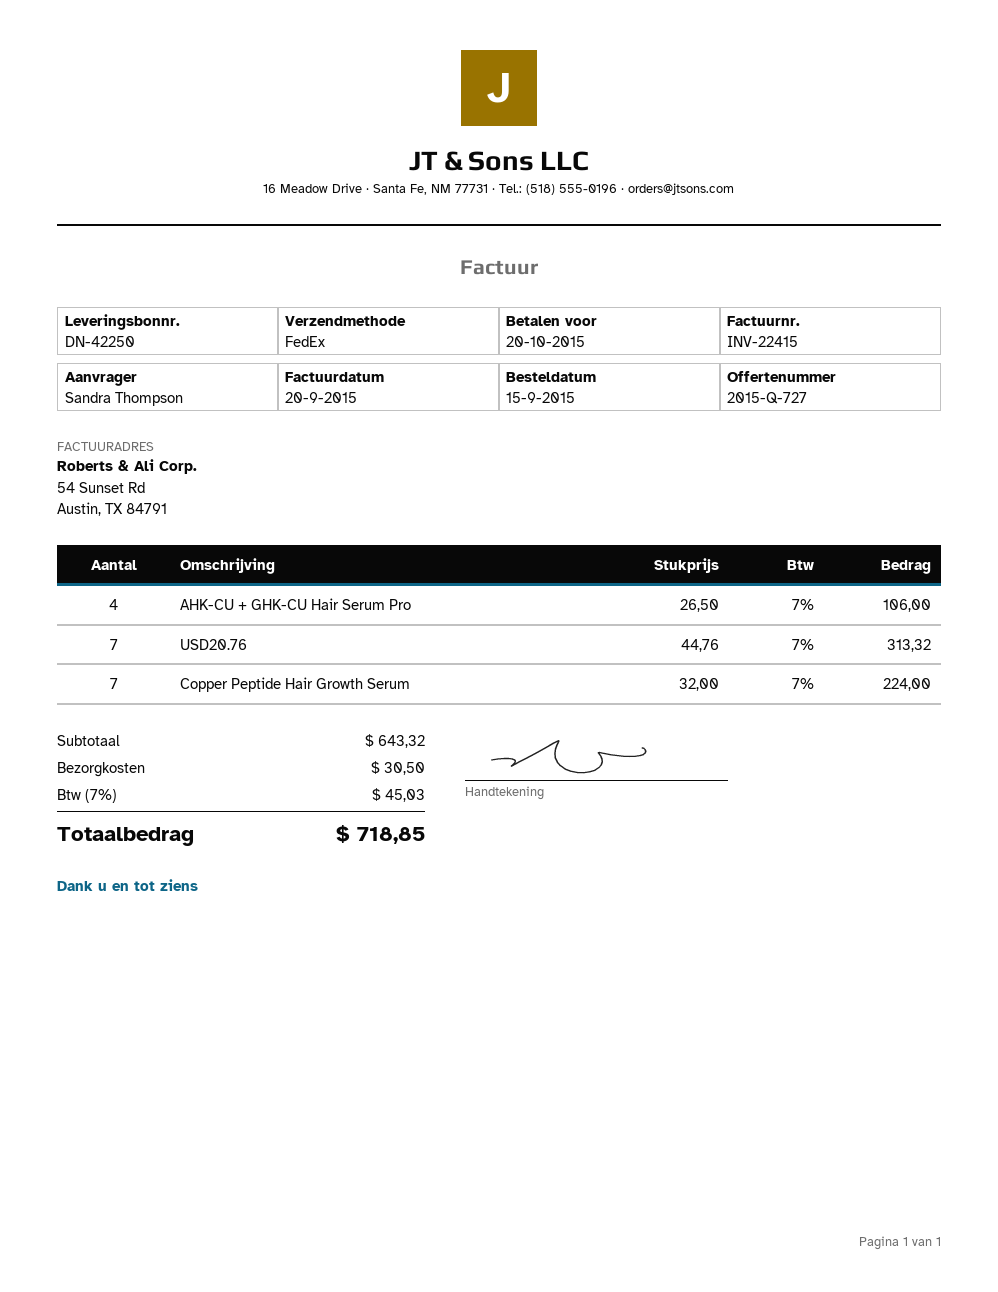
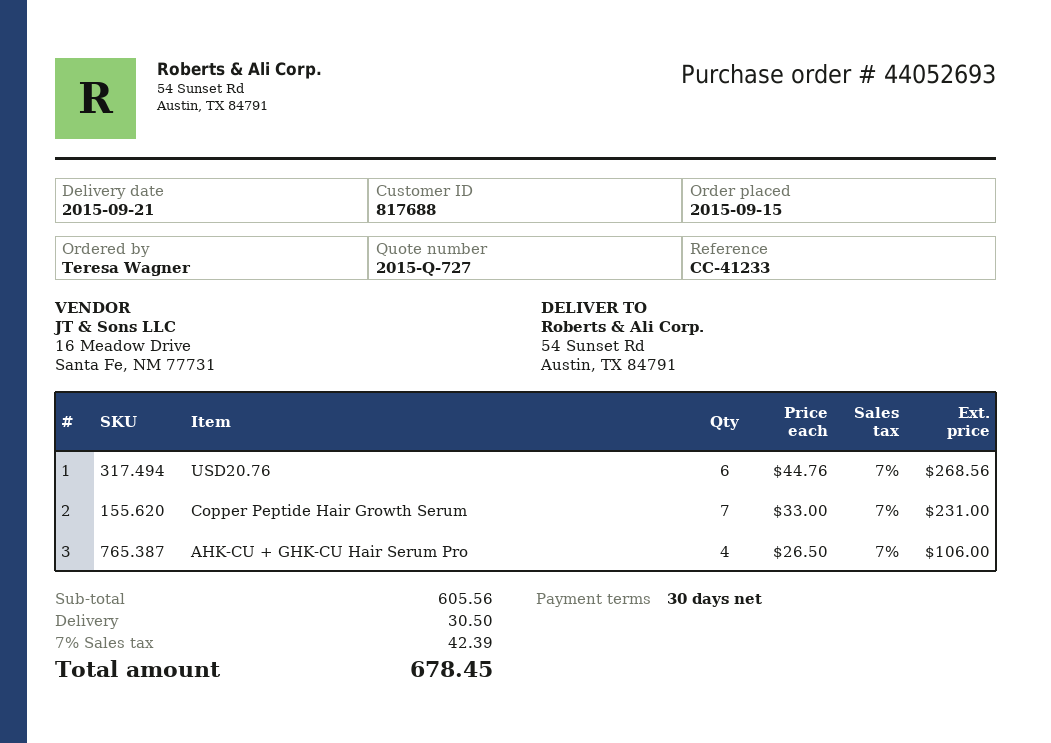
ordered by: Sandra Thompson -> Teresa Wagner
USD20.76: 7 x 44.76 = 313.32 -> 6 x 44.76 = 268.56
Copper Peptide Hair Growth Serum: 7 x 32.00 = 224.00 -> 7 x 33.00 = 231.00
subtotal: 643.32 -> 605.56
tax: 7% = 45.03 -> 7% = 42.39
total: 718.85 -> 678.45

